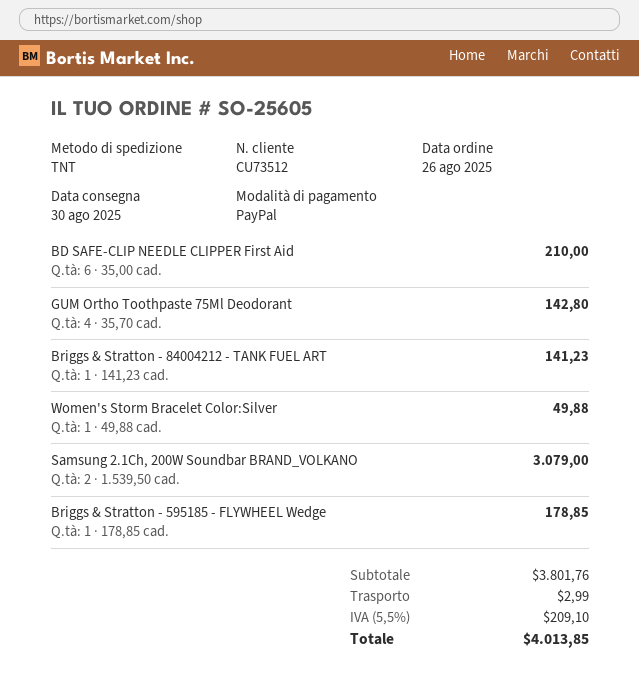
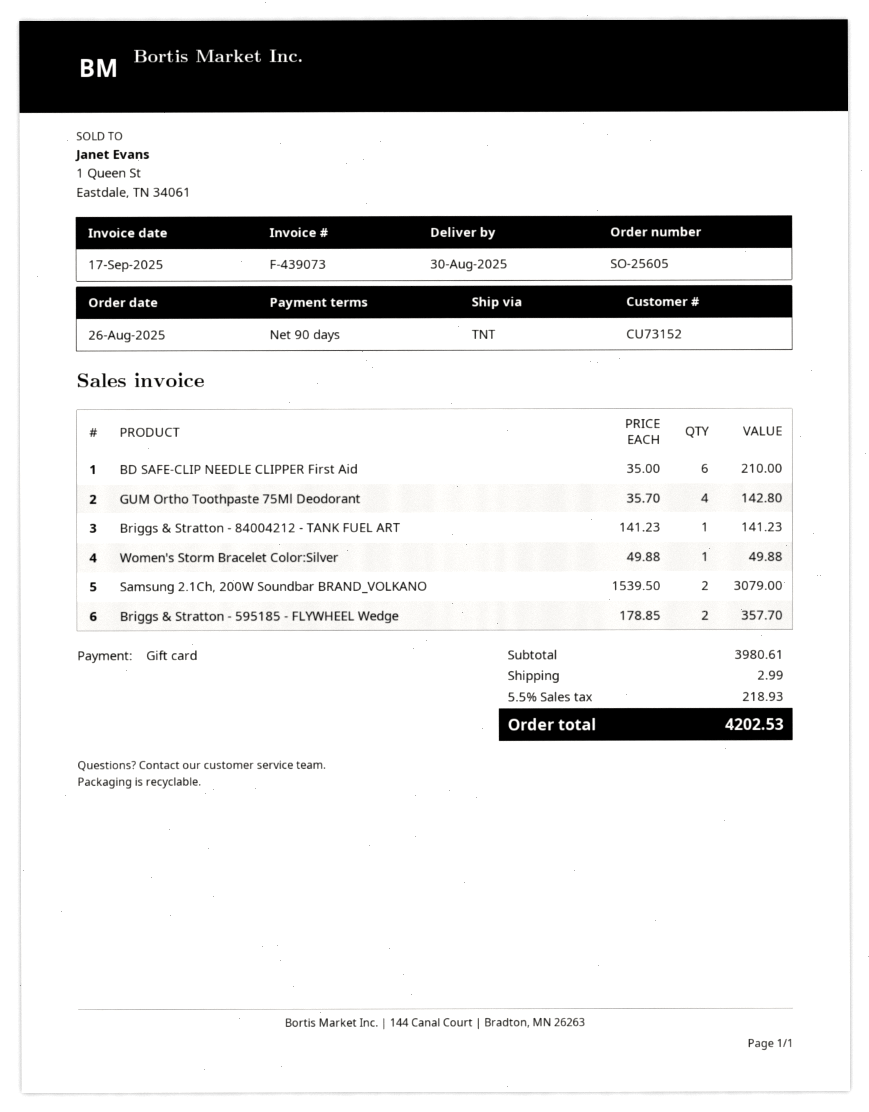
customer number: CU73512 -> CU73152
payment method: PayPal -> gift card
Briggs & Stratton - 595185 - FLYWHEEL Wedge: 1 x 178.85 = 178.85 -> 2 x 178.85 = 357.70
subtotal: 3801.76 -> 3980.61
tax: 5.5% = 209.10 -> 5.5% = 218.93
total: 4013.85 -> 4202.53

